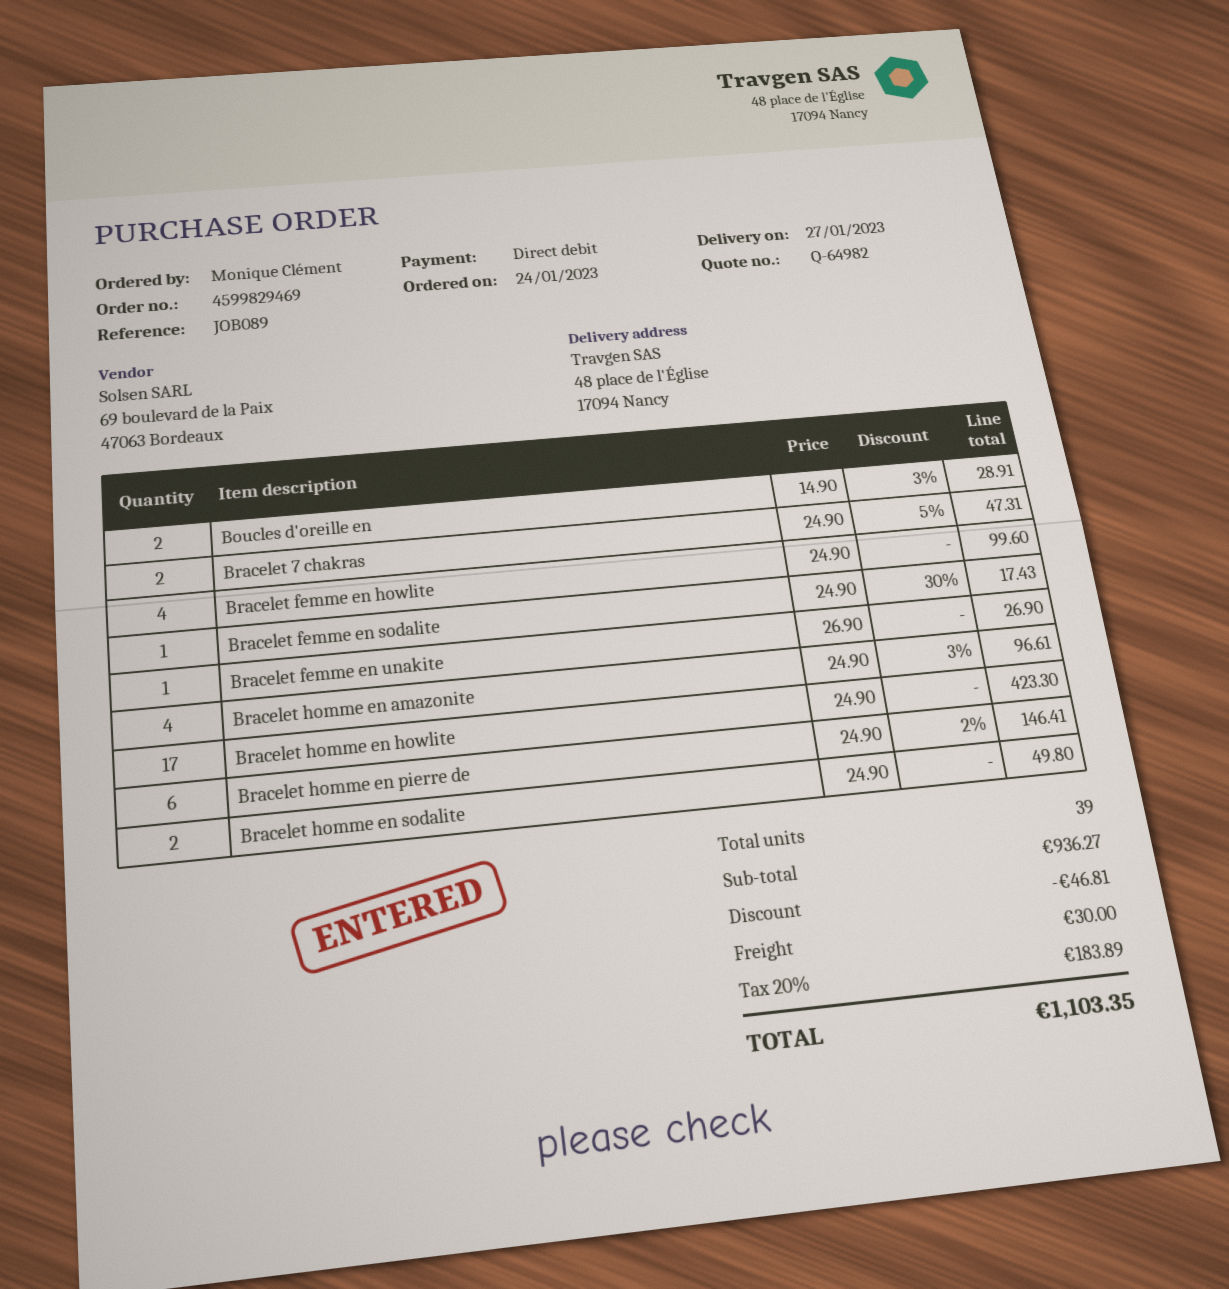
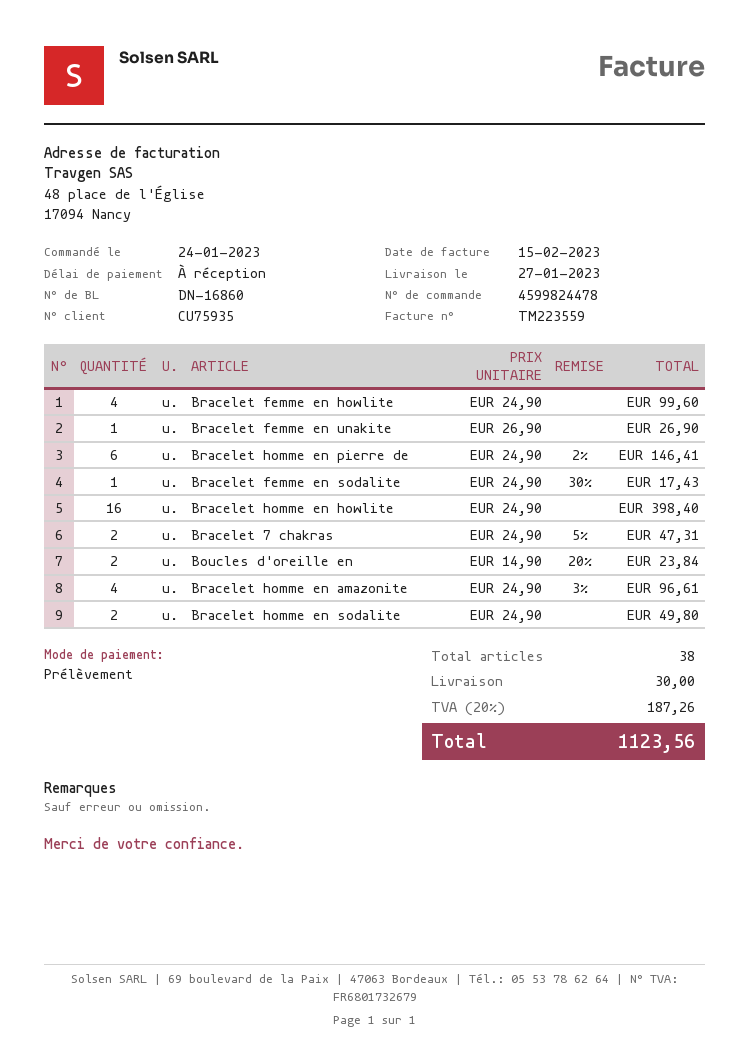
order number: 4599829469 -> 4599824478
Boucles d'oreille en: 2 x 14.90 - 3% = 28.91 -> 2 x 14.90 - 20% = 23.84
Bracelet homme en howlite: 17 x 24.90 = 423.30 -> 16 x 24.90 = 398.40
total quantity: 39 -> 38
discount: 46.81 -> none
tax: 20% = 183.89 -> 20% = 187.26
total: 1103.35 -> 1123.56

